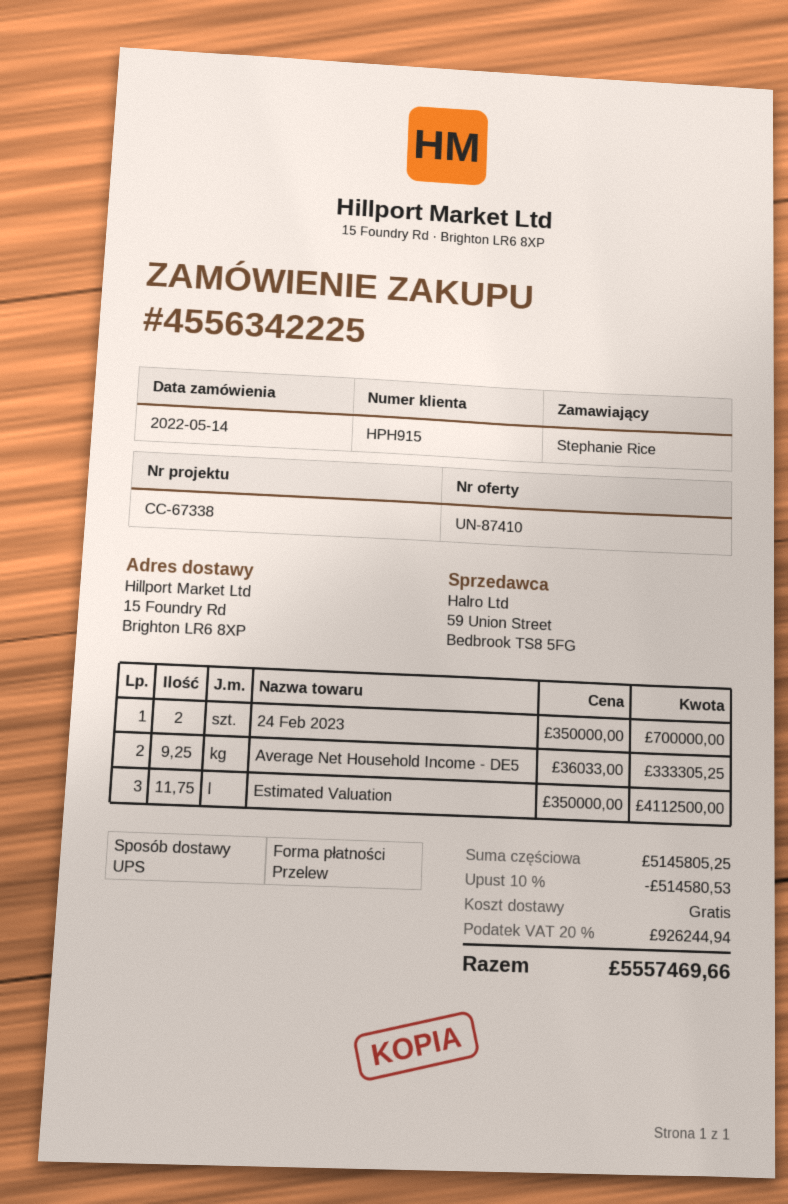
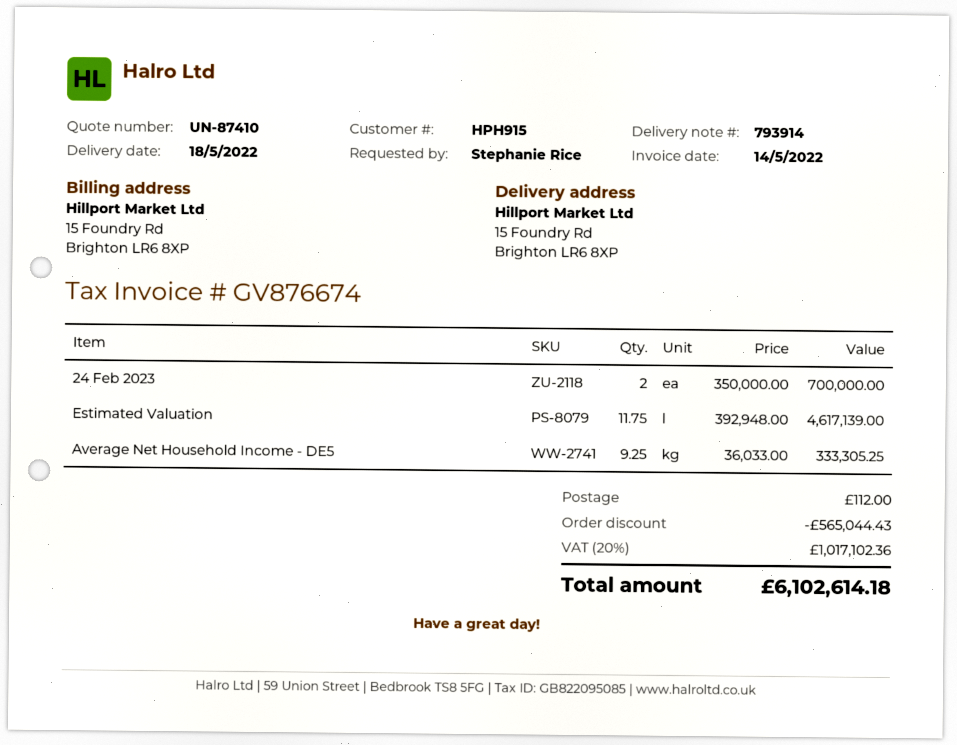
Estimated Valuation: 11.75 x 350000.00 = 4112500.00 -> 11.75 x 392948.00 = 4617139.00
discount: 514580.53 -> 565044.43
shipping: 0.00 -> 112.00
tax: 20% = 926244.94 -> 20% = 1017102.36
total: 5557469.66 -> 6102614.18

